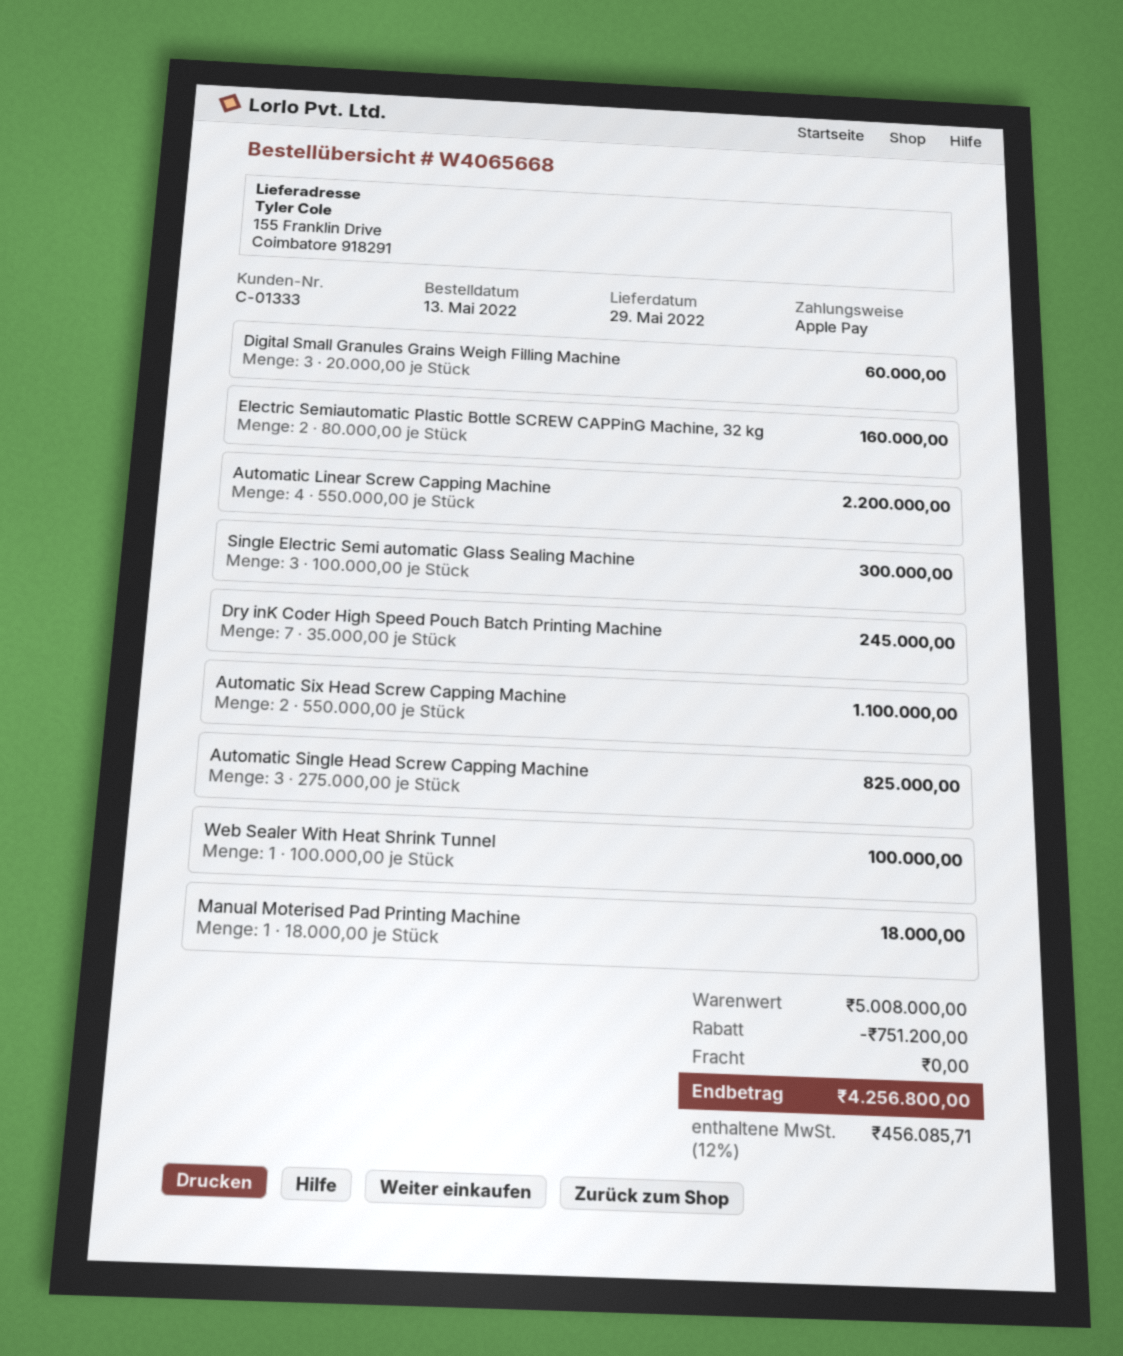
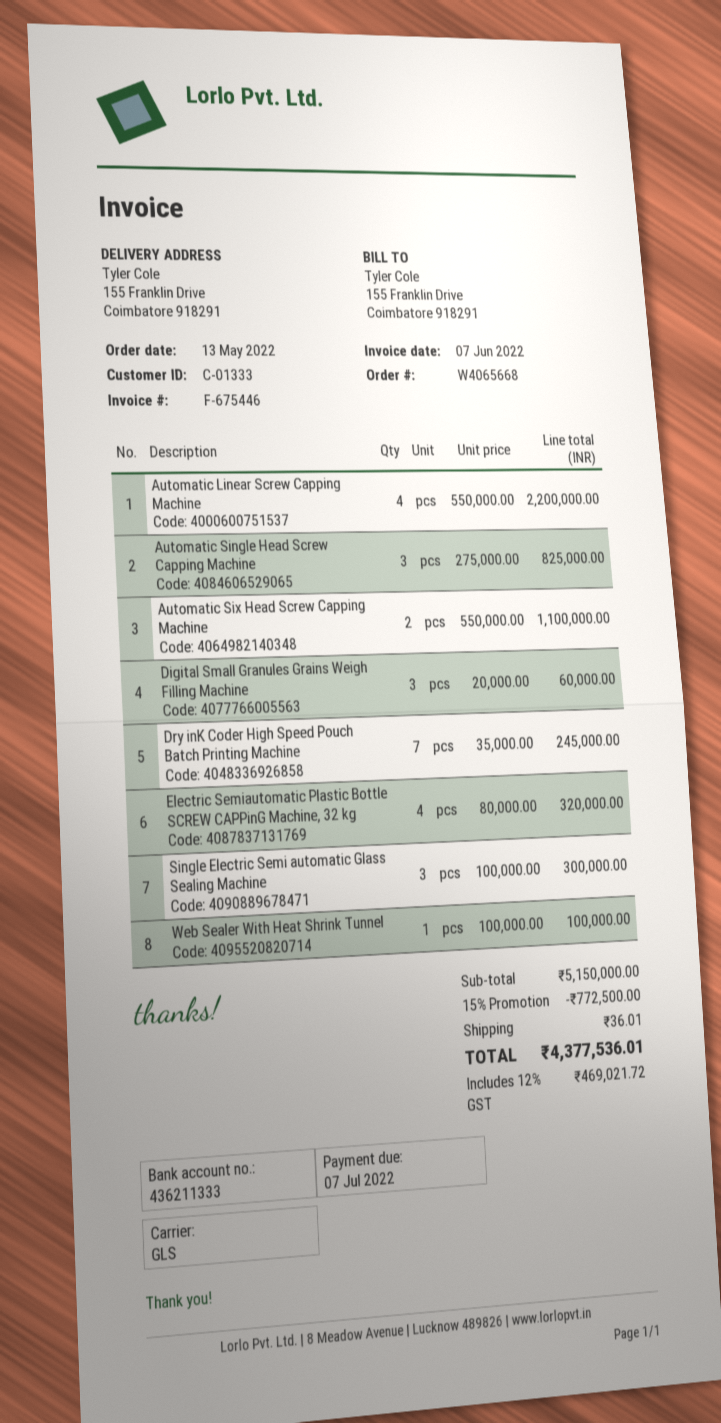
Electric Semiautomatic Plastic Bottle SCREW CAPPinG Machine, 32 kg: 2 x 80000.00 = 160000.00 -> 4 x 80000.00 = 320000.00
Manual Moterised Pad Printing Machine: 1 x 18000.00 = 18000.00 -> none
subtotal: 5008000.00 -> 5150000.00
discount: 751200.00 -> 772500.00
shipping: 0.00 -> 36.01
tax: 12% = 456085.71 -> 12% = 469021.72
total: 4256800.00 -> 4377536.01

